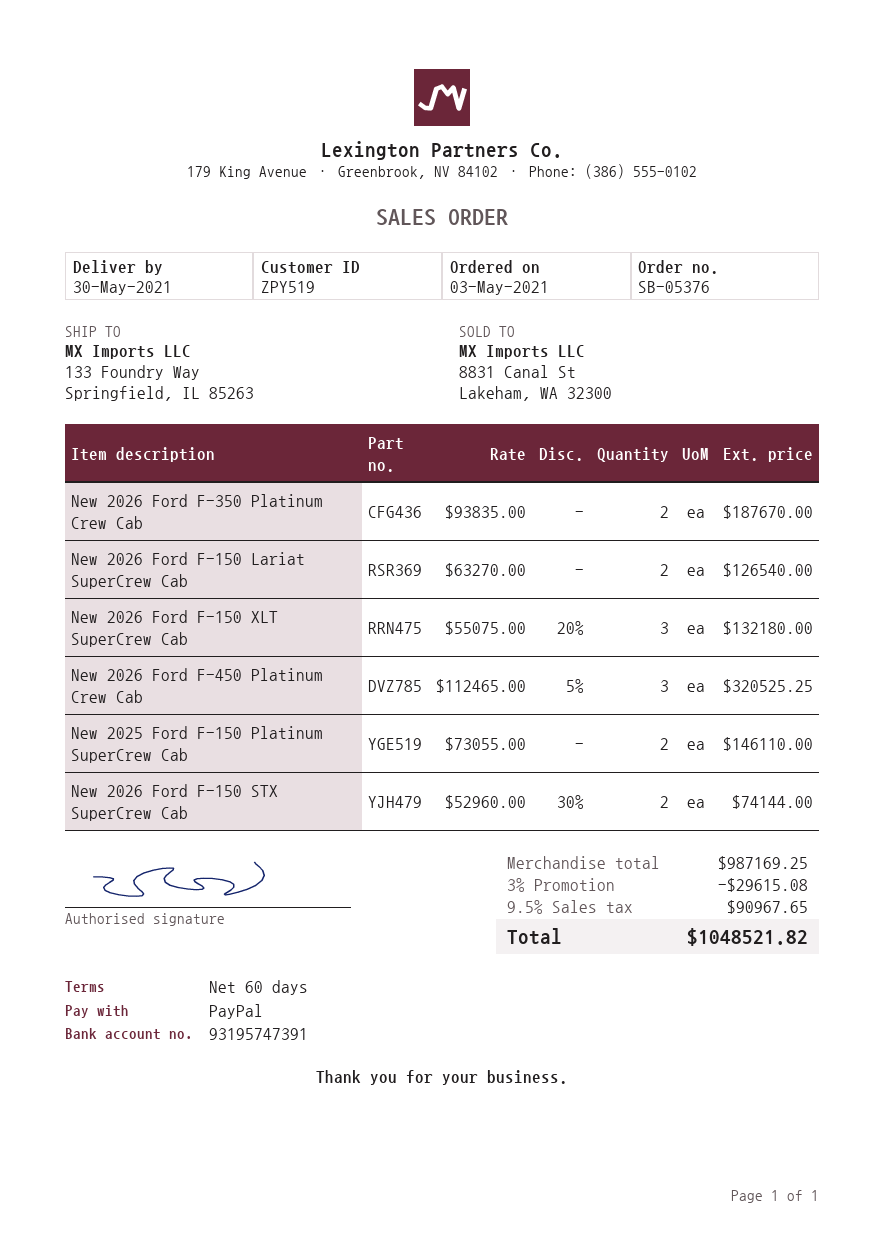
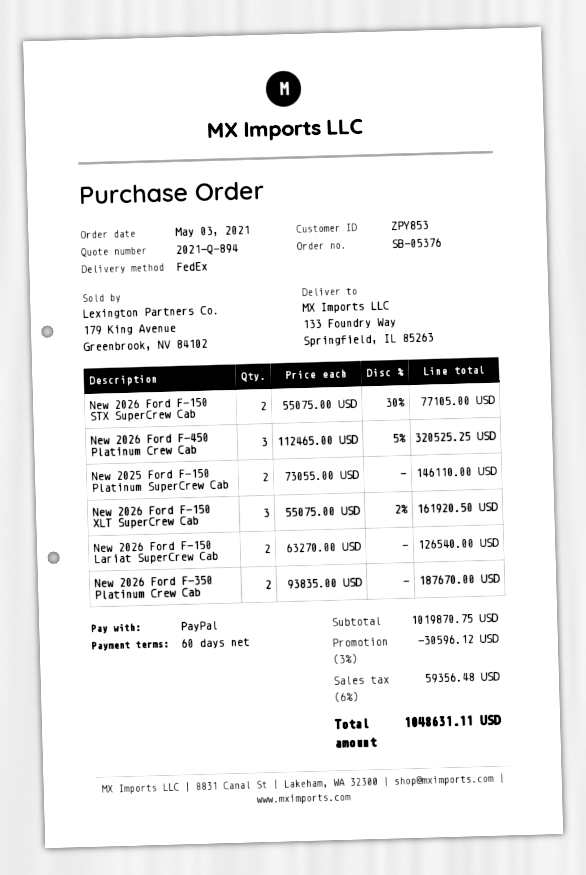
customer number: ZPY519 -> ZPY853
New 2026 Ford F-150 XLT SuperCrew Cab: 3 x 55075.00 - 20% = 132180.00 -> 3 x 55075.00 - 2% = 161920.50
New 2026 Ford F-150 STX SuperCrew Cab: 2 x 52960.00 - 30% = 74144.00 -> 2 x 55075.00 - 30% = 77105.00
subtotal: 987169.25 -> 1019870.75
discount: 3% = 29615.08 -> 3% = 30596.12
tax: 9.5% = 90967.65 -> 6% = 59356.48
total: 1048521.82 -> 1048631.11

